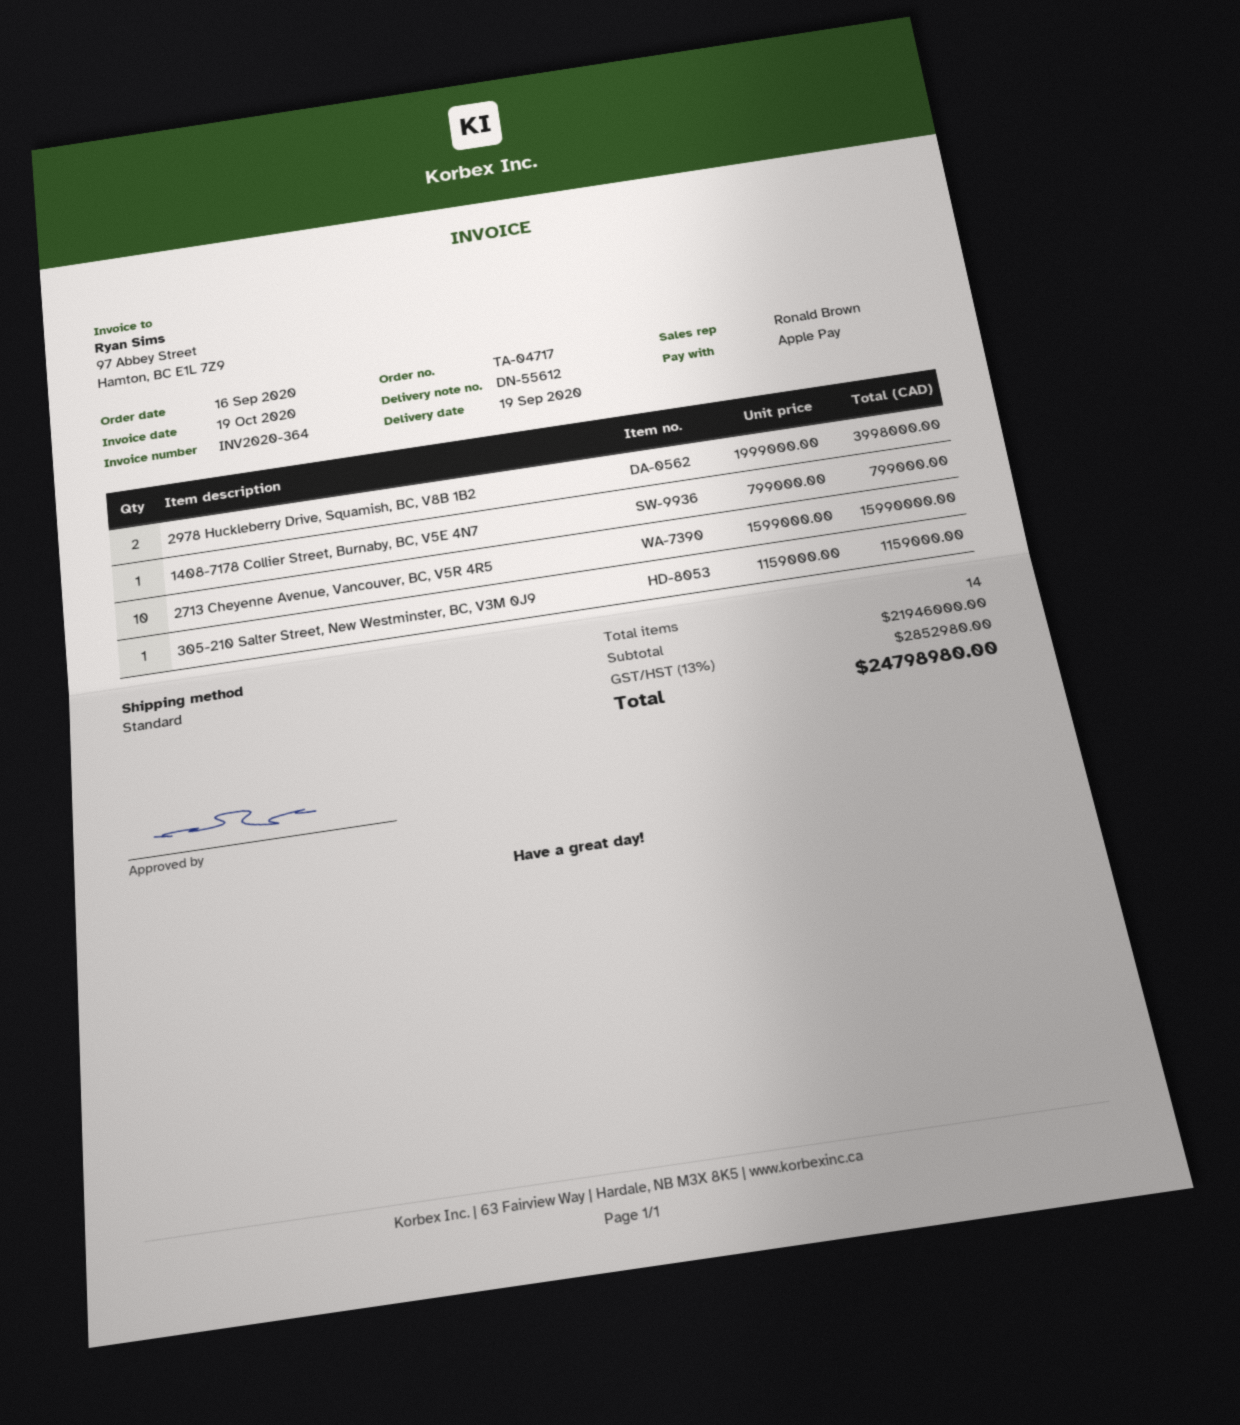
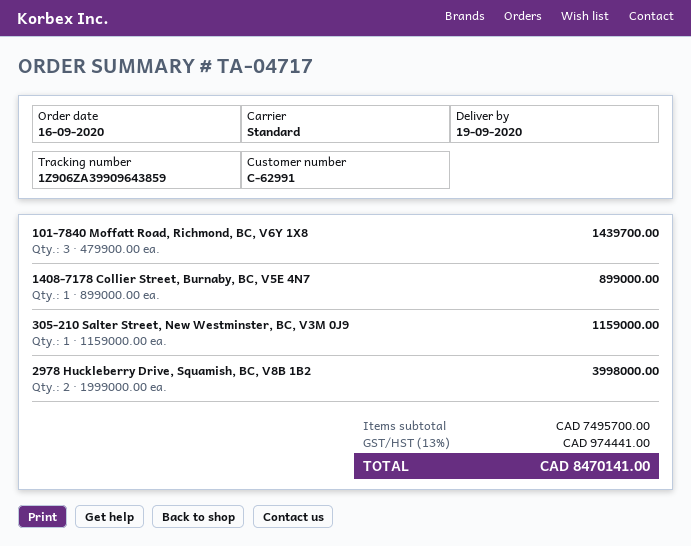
1408-7178 Collier Street, Burnaby, BC, V5E 4N7: 1 x 799000.00 = 799000.00 -> 1 x 899000.00 = 899000.00
2713 Cheyenne Avenue, Vancouver, BC, V5R 4R5: 10 x 1599000.00 = 15990000.00 -> none
101-7840 Moffatt Road, Richmond, BC, V6Y 1X8: none -> 3 x 479900.00 = 1439700.00
subtotal: 21946000.00 -> 7495700.00
tax: 13% = 2852980.00 -> 13% = 974441.00
total: 24798980.00 -> 8470141.00

